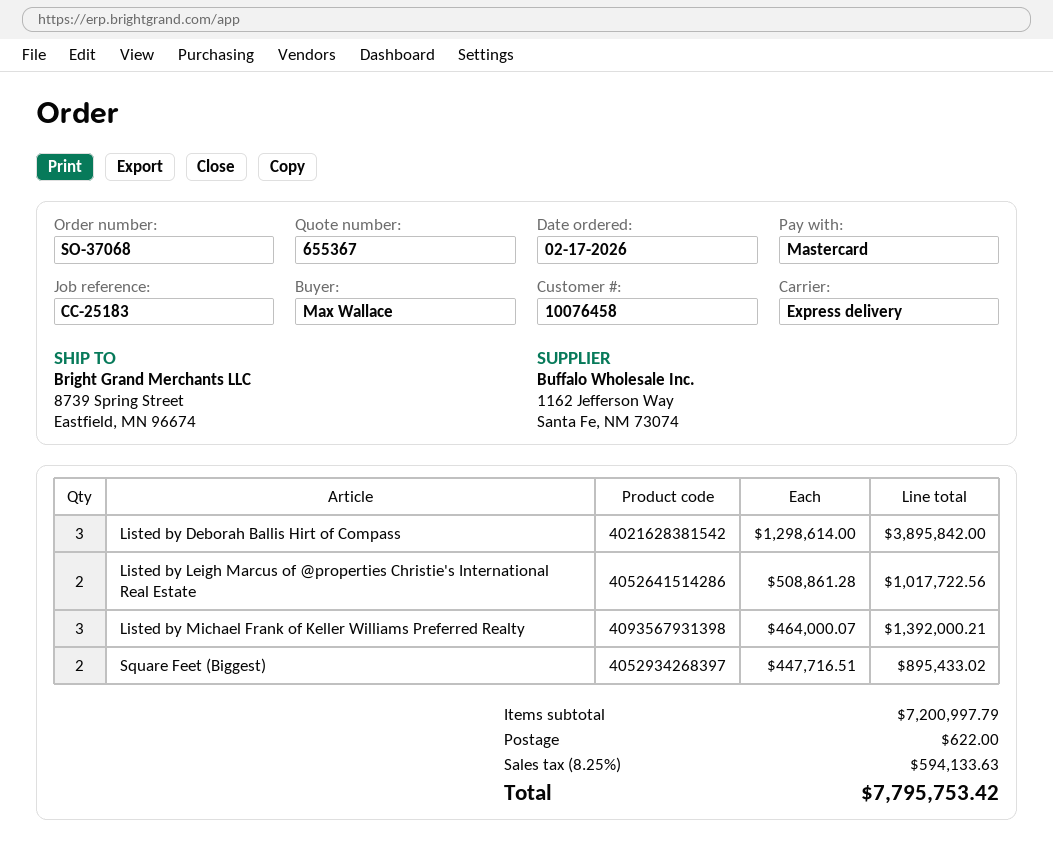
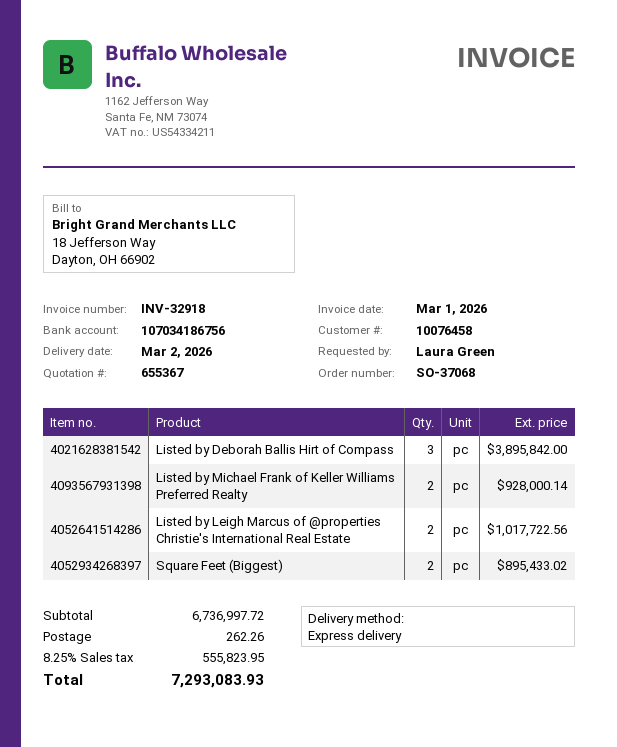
ordered by: Max Wallace -> Laura Green
Listed by Michael Frank of Keller Williams Preferred Realty: 3 for 1392000.21 -> 2 for 928000.14
subtotal: 7200997.79 -> 6736997.72
shipping: 622.00 -> 262.26
tax: 8.25% = 594133.63 -> 8.25% = 555823.95
total: 7795753.42 -> 7293083.93

